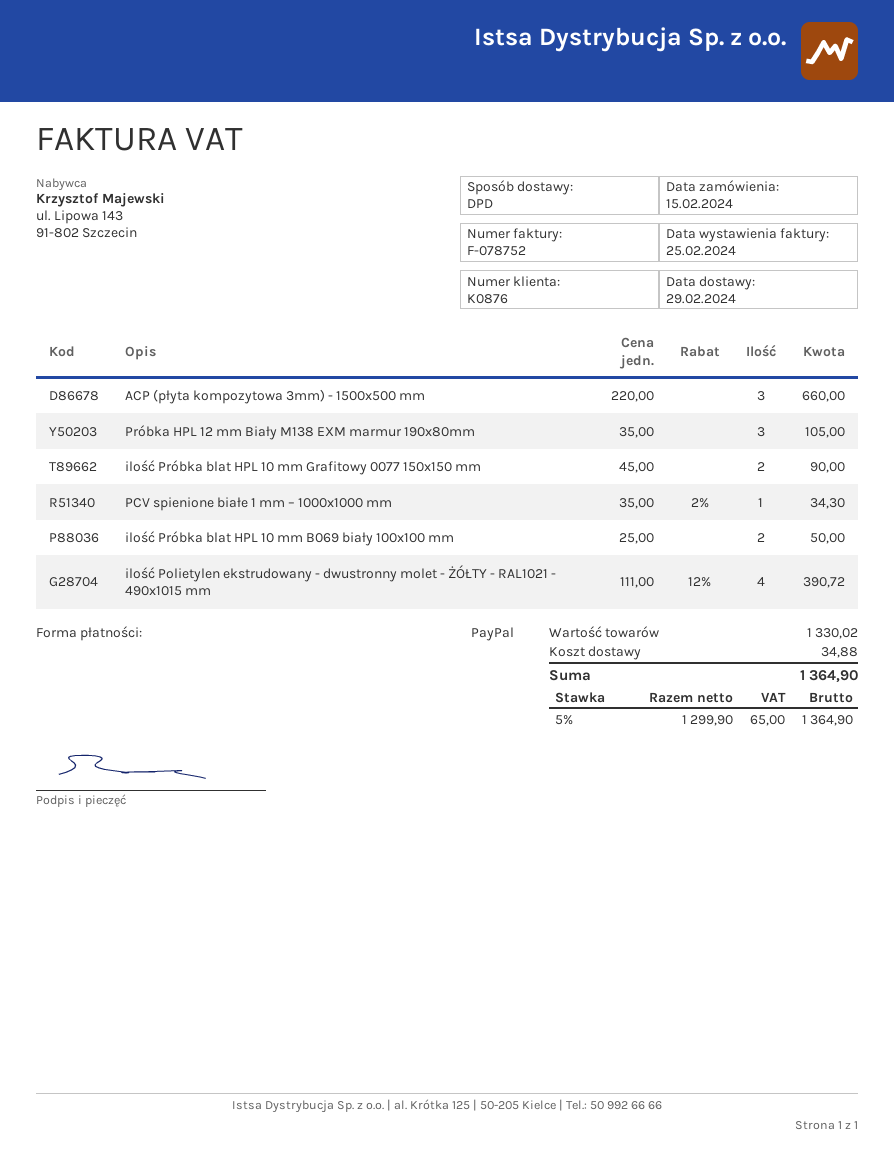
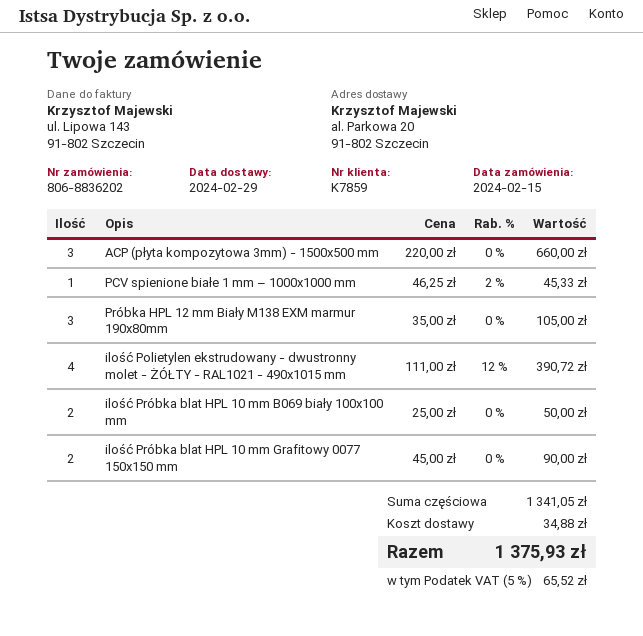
customer number: K0876 -> K7859
PCV spienione białe 1 mm – 1000x1000 mm: 1 x 35.00 - 2% = 34.30 -> 1 x 46.25 - 2% = 45.33
subtotal: 1330.02 -> 1341.05
tax: 5% = 65.00 -> 5% = 65.52
total: 1364.90 -> 1375.93

